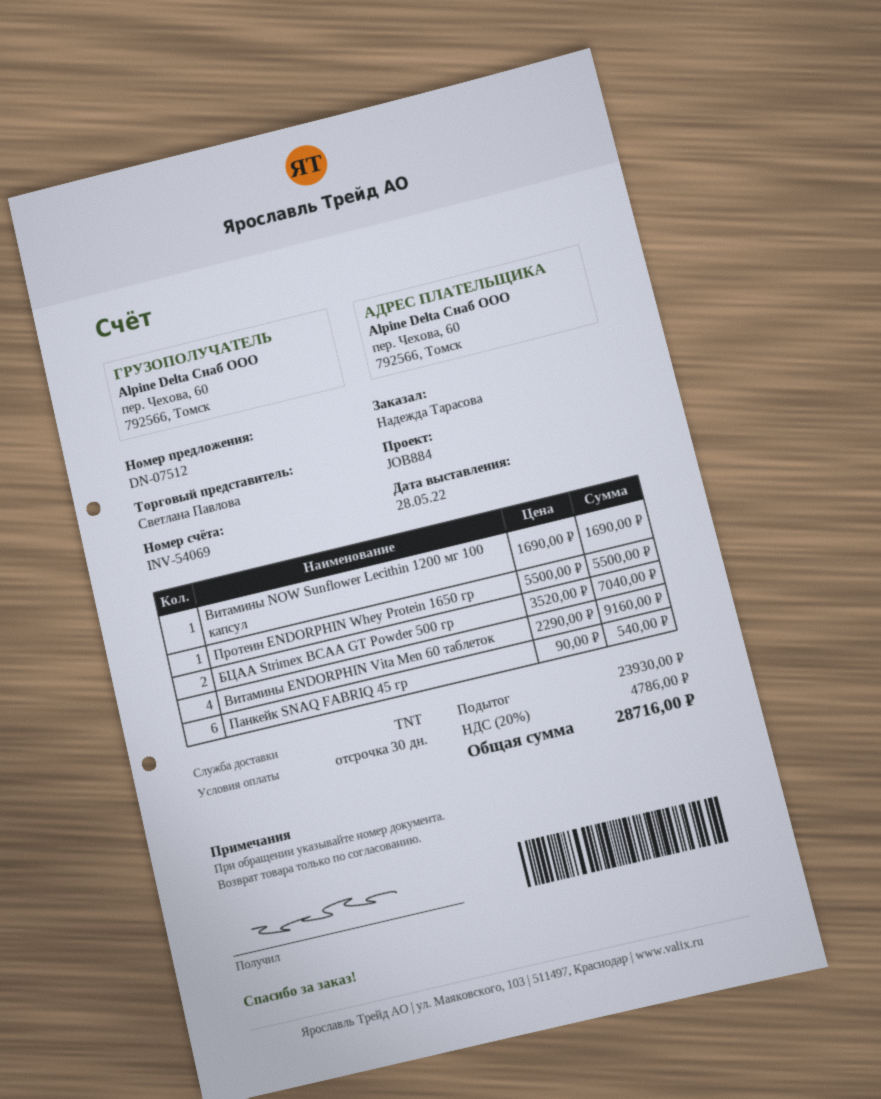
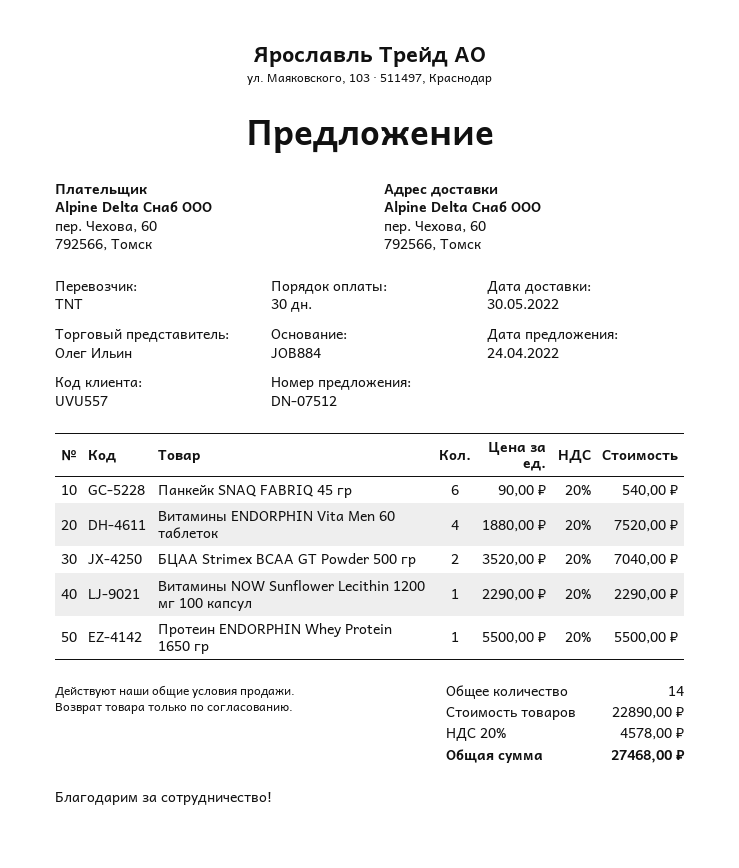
sales rep: Светлана Павлова -> Олег Ильин
Витамины NOW Sunflower Lecithin 1200 мг 100 капсул: 1 x 1690.00 = 1690.00 -> 1 x 2290.00 = 2290.00
Витамины ENDORPHIN Vita Men 60 таблеток: 4 x 2290.00 = 9160.00 -> 4 x 1880.00 = 7520.00
subtotal: 23930.00 -> 22890.00
tax: 20% = 4786.00 -> 20% = 4578.00
total: 28716.00 -> 27468.00

